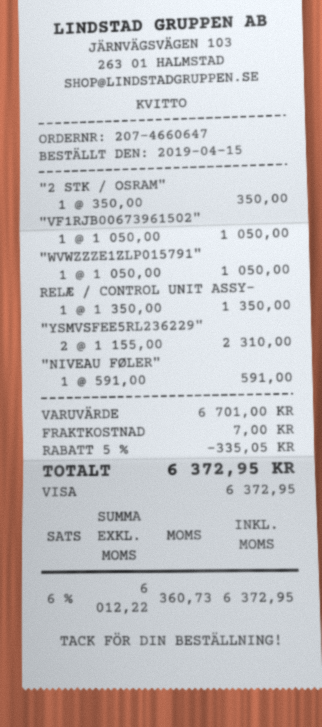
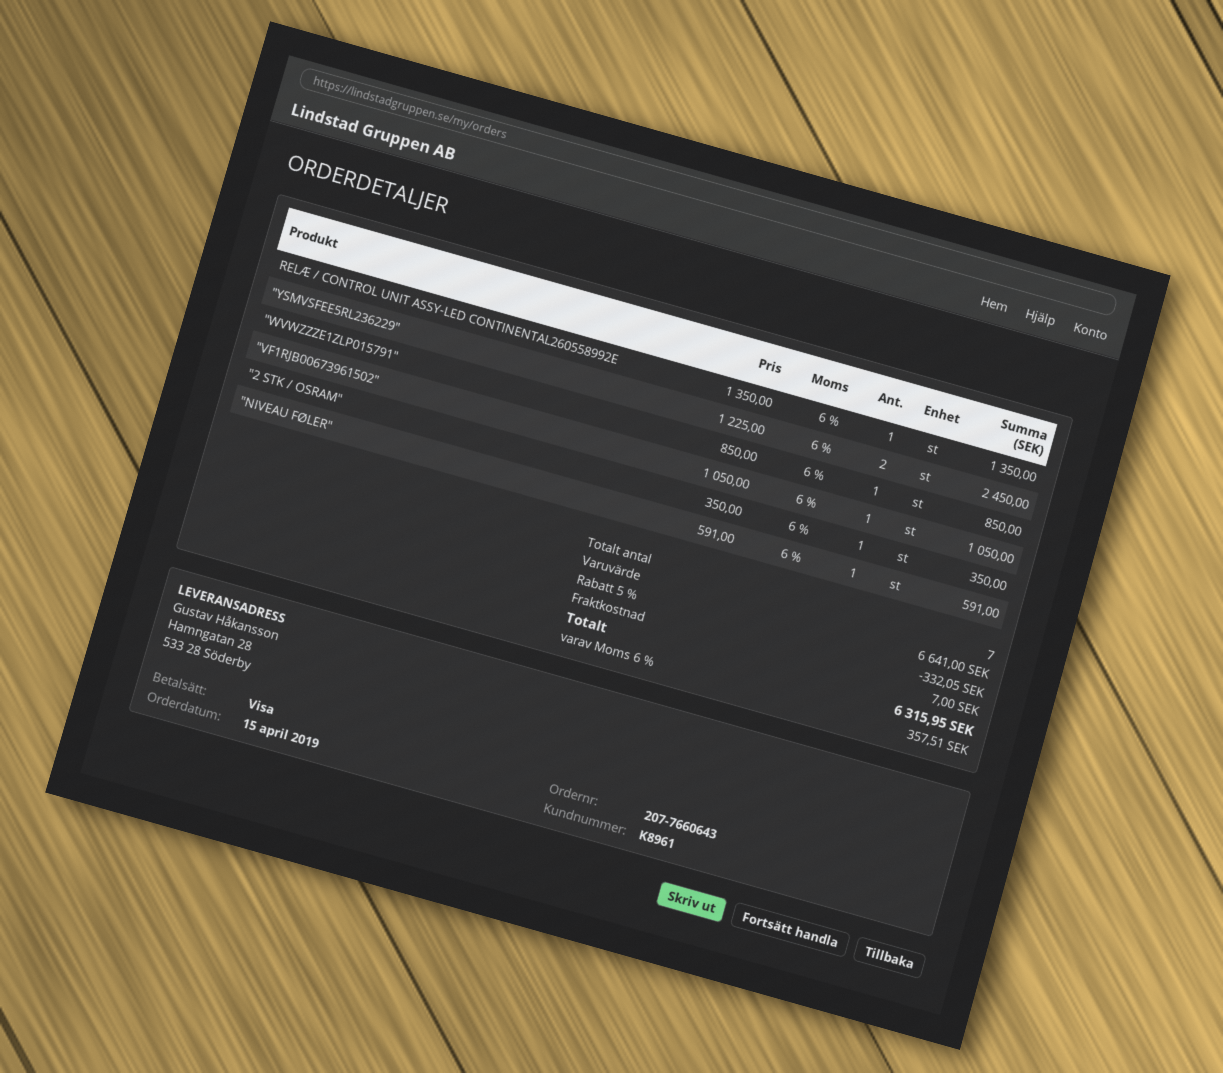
order number: 207-4660647 -> 207-7660643
"WVWZZZE1ZLP015791": 1 x 1050.00 = 1050.00 -> 1 x 850.00 = 850.00
"YSMVSFEE5RL236229": 2 x 1155.00 = 2310.00 -> 2 x 1225.00 = 2450.00
subtotal: 6701.00 -> 6641.00
discount: 5% = 335.05 -> 5% = 332.05
tax: 6% = 360.73 -> 6% = 357.51
total: 6372.95 -> 6315.95

